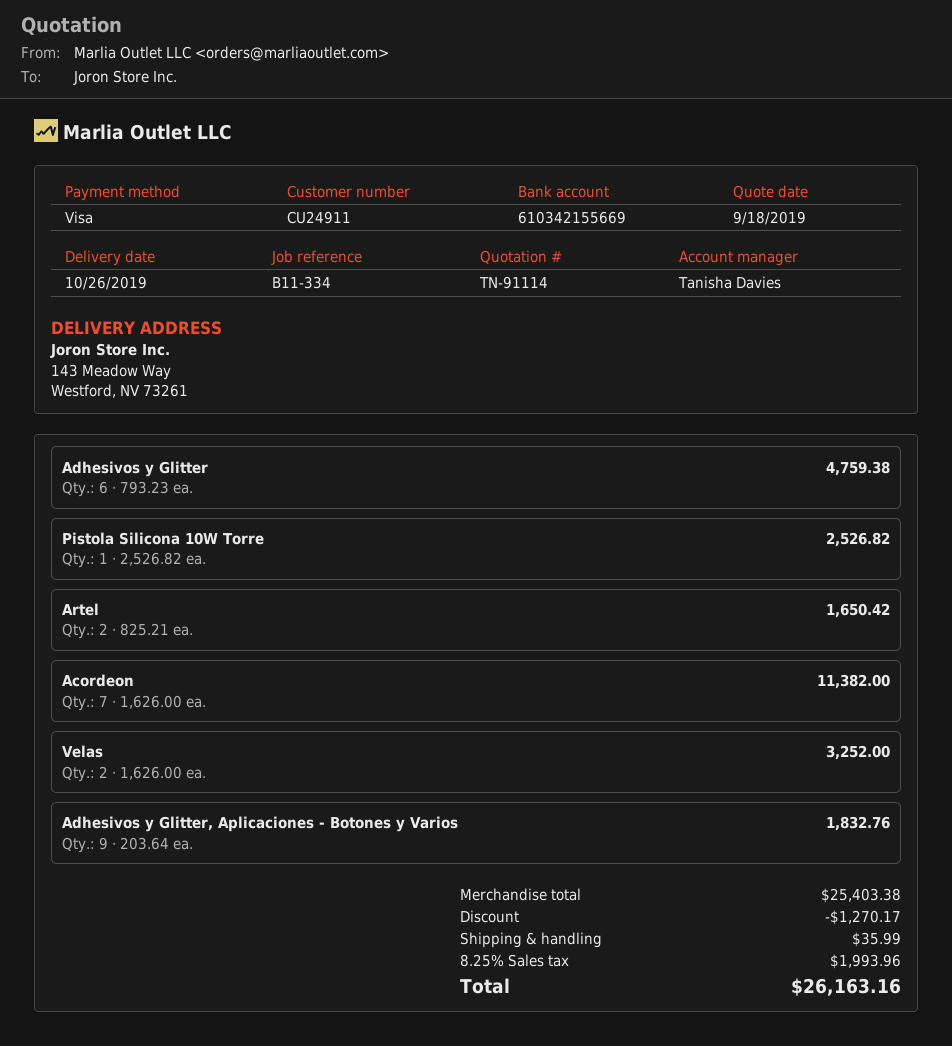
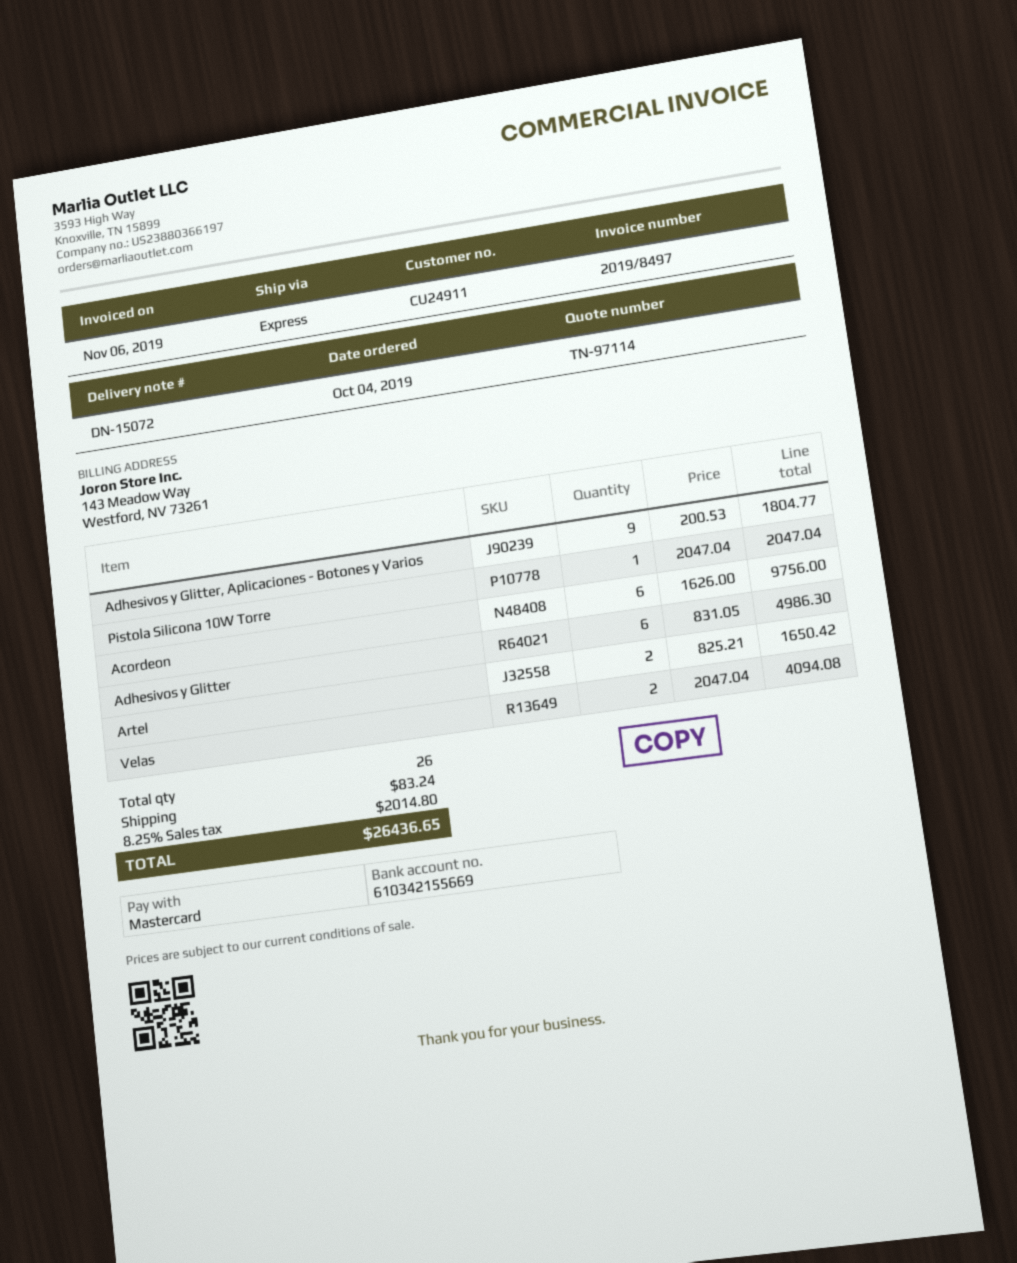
quote number: TN-91114 -> TN-97114
payment method: Visa -> Mastercard
Adhesivos y Glitter: 6 x 793.23 = 4759.38 -> 6 x 831.05 = 4986.30
Pistola Silicona 10W Torre: 1 x 2526.82 = 2526.82 -> 1 x 2047.04 = 2047.04
Acordeon: 7 x 1626.00 = 11382.00 -> 6 x 1626.00 = 9756.00
Velas: 2 x 1626.00 = 3252.00 -> 2 x 2047.04 = 4094.08
Adhesivos y Glitter, Aplicaciones - Botones y Varios: 9 x 203.64 = 1832.76 -> 9 x 200.53 = 1804.77
discount: 1270.17 -> none
shipping: 35.99 -> 83.24
tax: 8.25% = 1993.96 -> 8.25% = 2014.80
total: 26163.16 -> 26436.65

